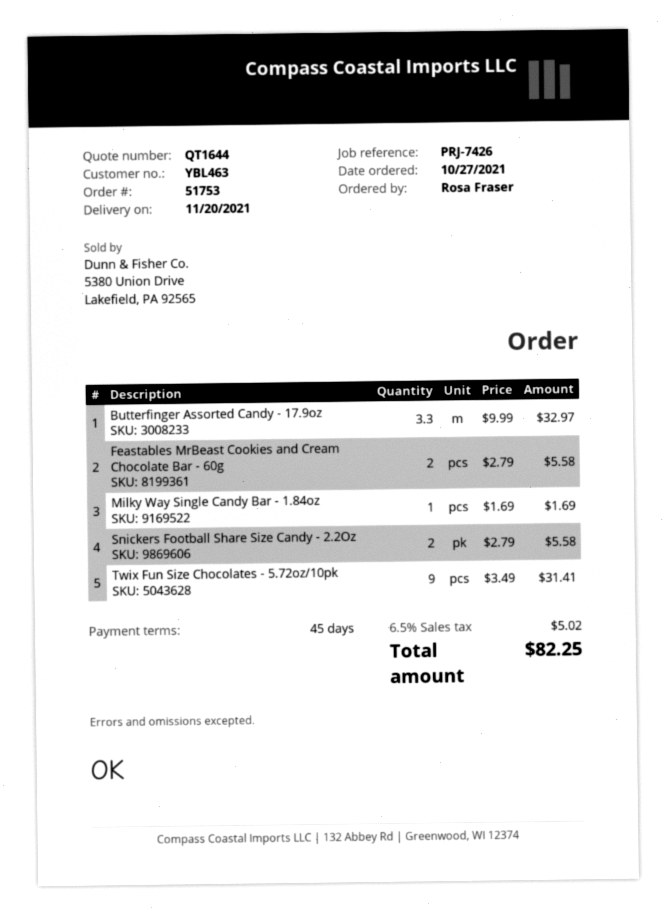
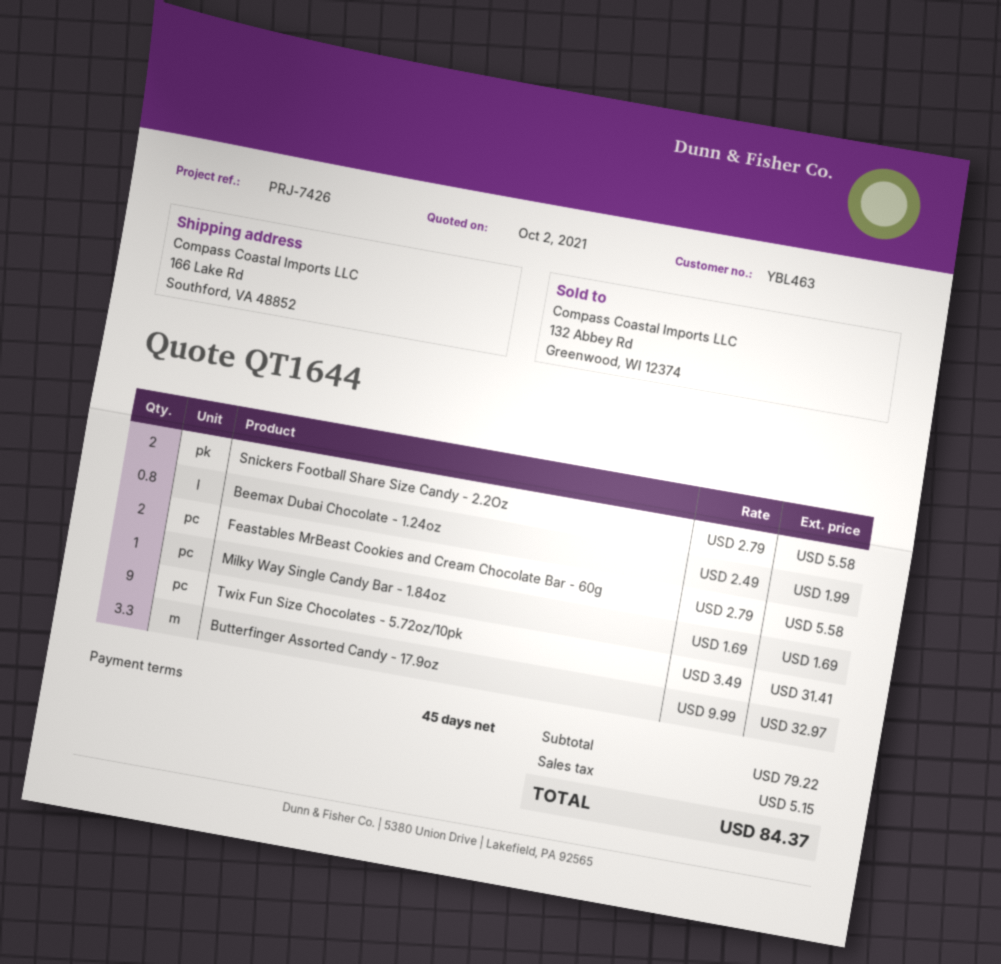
Beemax Dubai Chocolate - 1.24oz: none -> 0.8 x 2.49 = 1.99
tax: 5.02 -> 5.15
total: 82.25 -> 84.37

